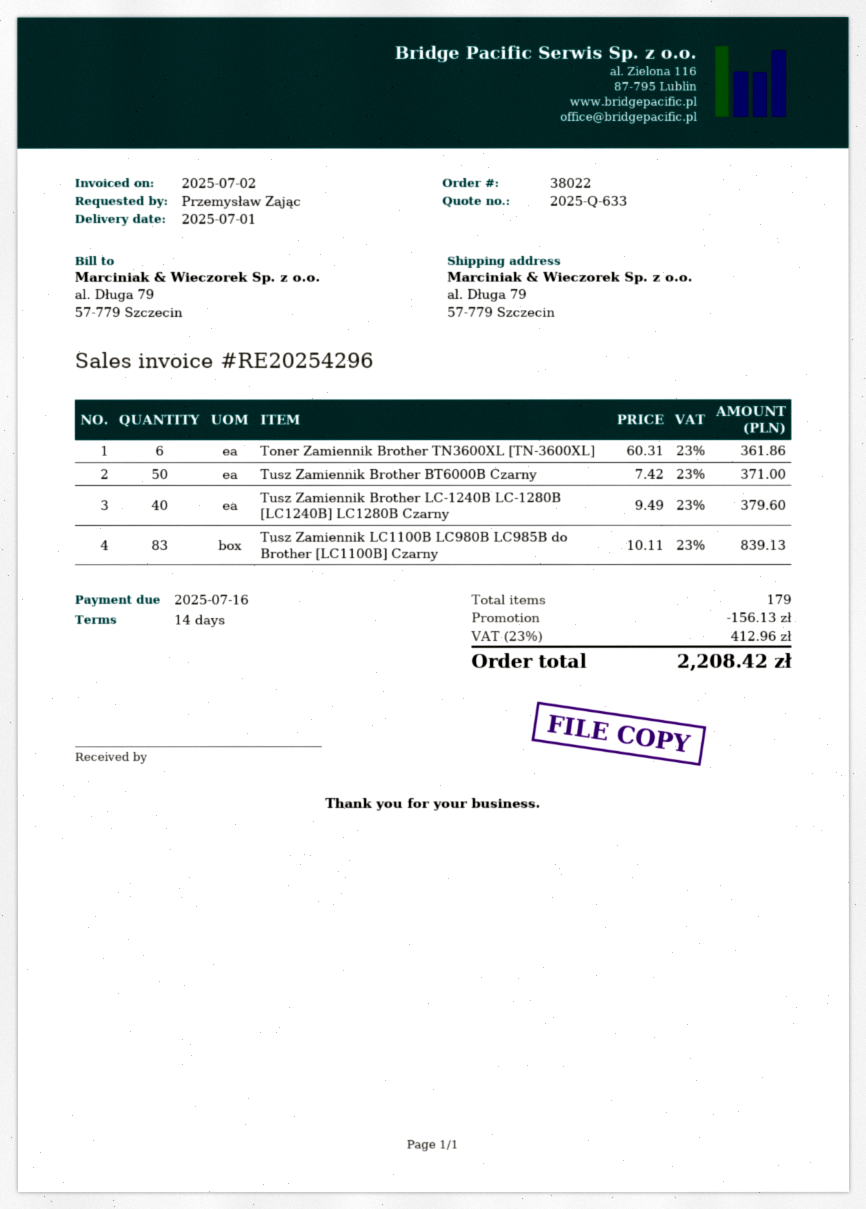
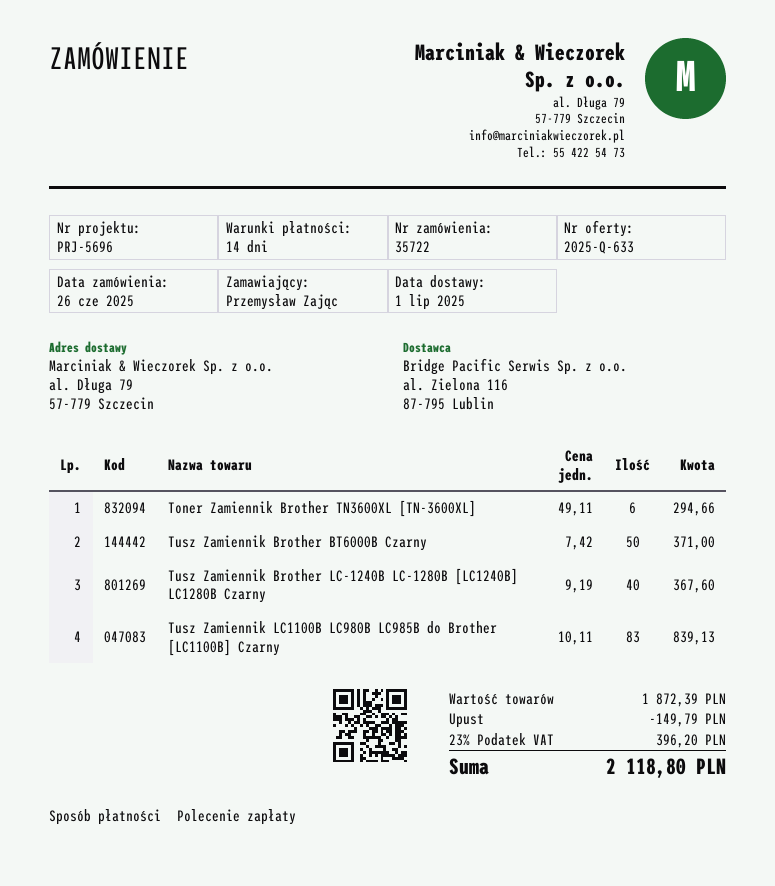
order number: 38022 -> 35722
Toner Zamiennik Brother TN3600XL [TN-3600XL]: 6 x 60.31 = 361.86 -> 6 x 49.11 = 294.66
Tusz Zamiennik Brother LC-1240B LC-1280B [LC1240B] LC1280B Czarny: 40 x 9.49 = 379.60 -> 40 x 9.19 = 367.60
discount: 156.13 -> 149.79
tax: 23% = 412.96 -> 23% = 396.20
total: 2208.42 -> 2118.80

